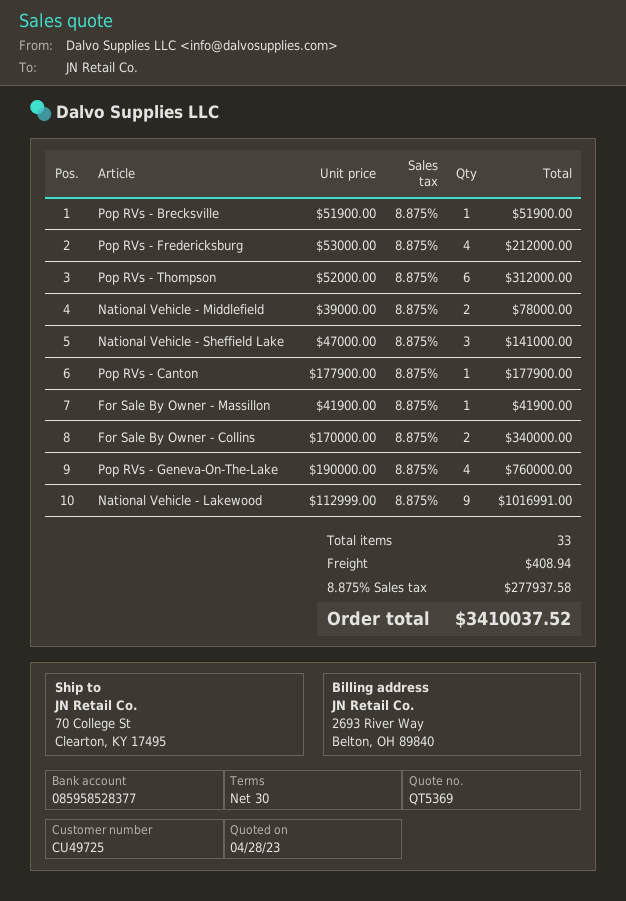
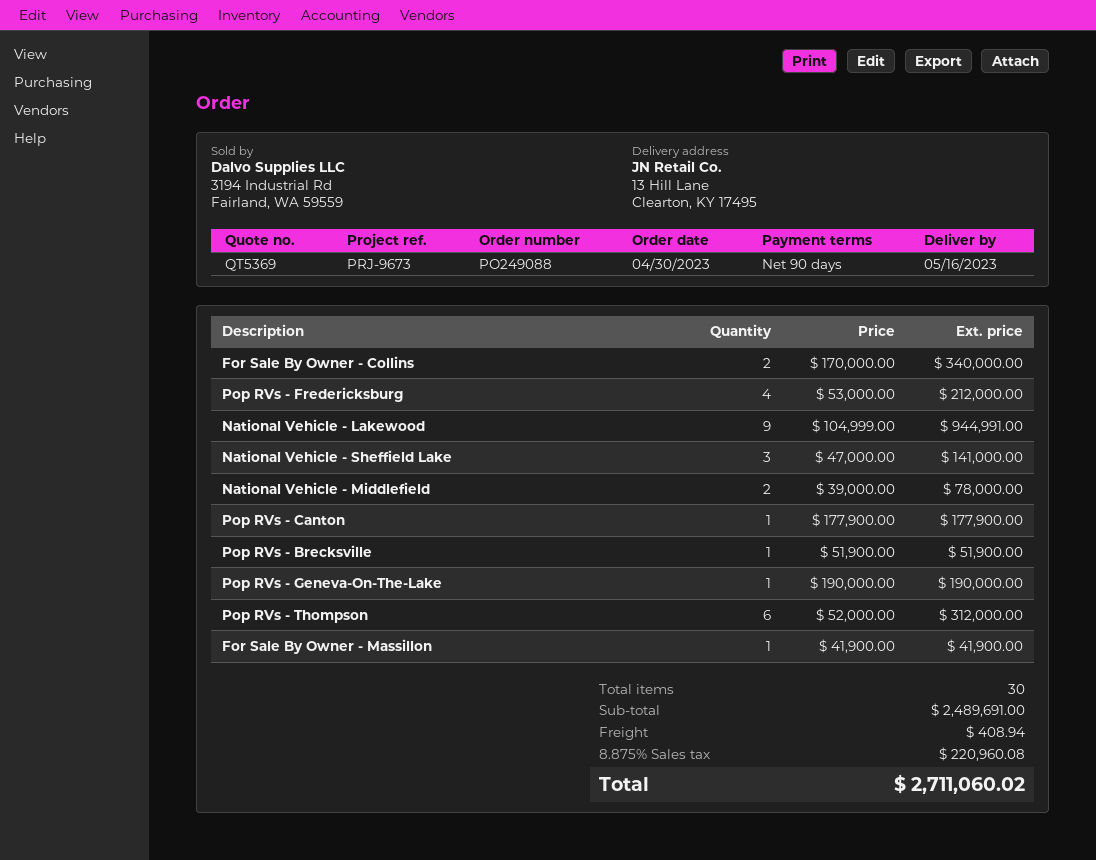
payment terms: 30 days -> 90 days
ship to: 70 College St, Clearton, KY 17495 -> 13 Hill Lane, Clearton, KY 17495
Pop RVs - Geneva-On-The-Lake: 4 x 190000.00 = 760000.00 -> 1 x 190000.00 = 190000.00
National Vehicle - Lakewood: 9 x 112999.00 = 1016991.00 -> 9 x 104999.00 = 944991.00
total quantity: 33 -> 30
tax: 8.875% = 277937.58 -> 8.875% = 220960.08
total: 3410037.52 -> 2711060.02

